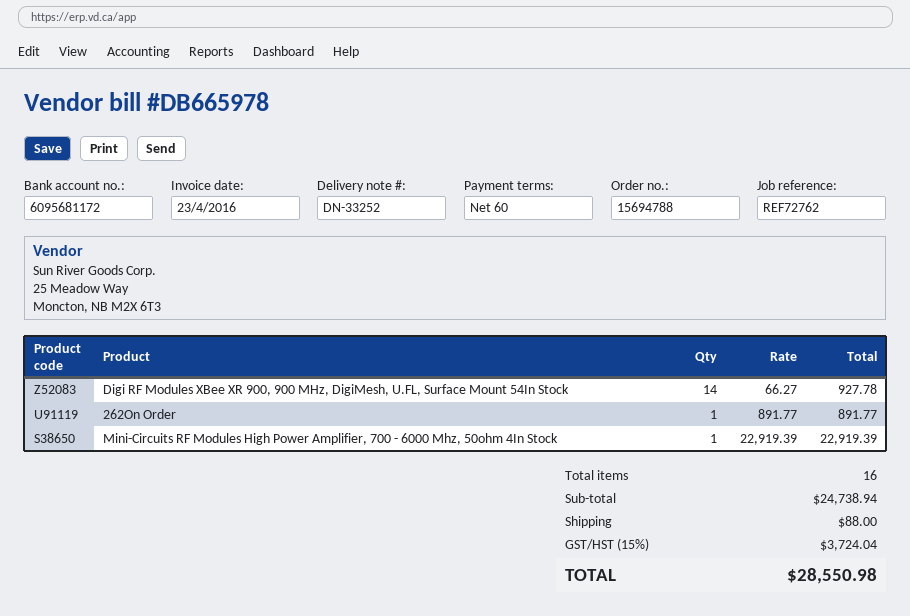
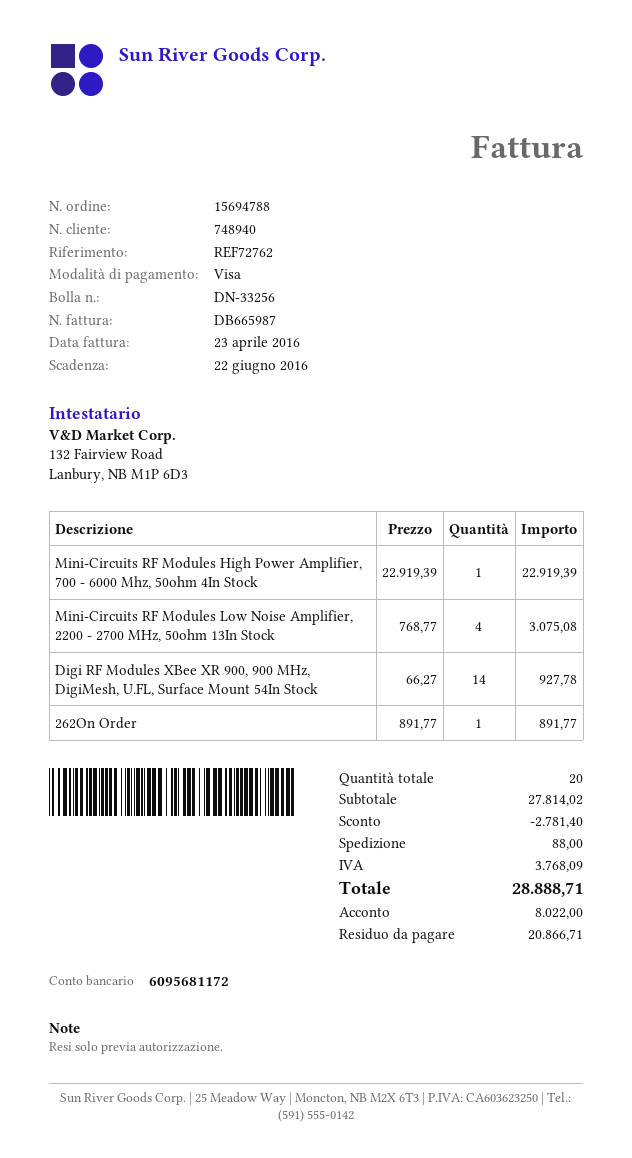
delivery note number: DN-33252 -> DN-33256
invoice number: DB665978 -> DB665987
Mini-Circuits RF Modules Low Noise Amplifier, 2200 - 2700 MHz, 50ohm 13In Stock: none -> 4 x 768.77 = 3075.08
total quantity: 16 -> 20
subtotal: 24738.94 -> 27814.02
discount: none -> 2781.40
tax: 3724.04 -> 3768.09
total: 28550.98 -> 28888.71

